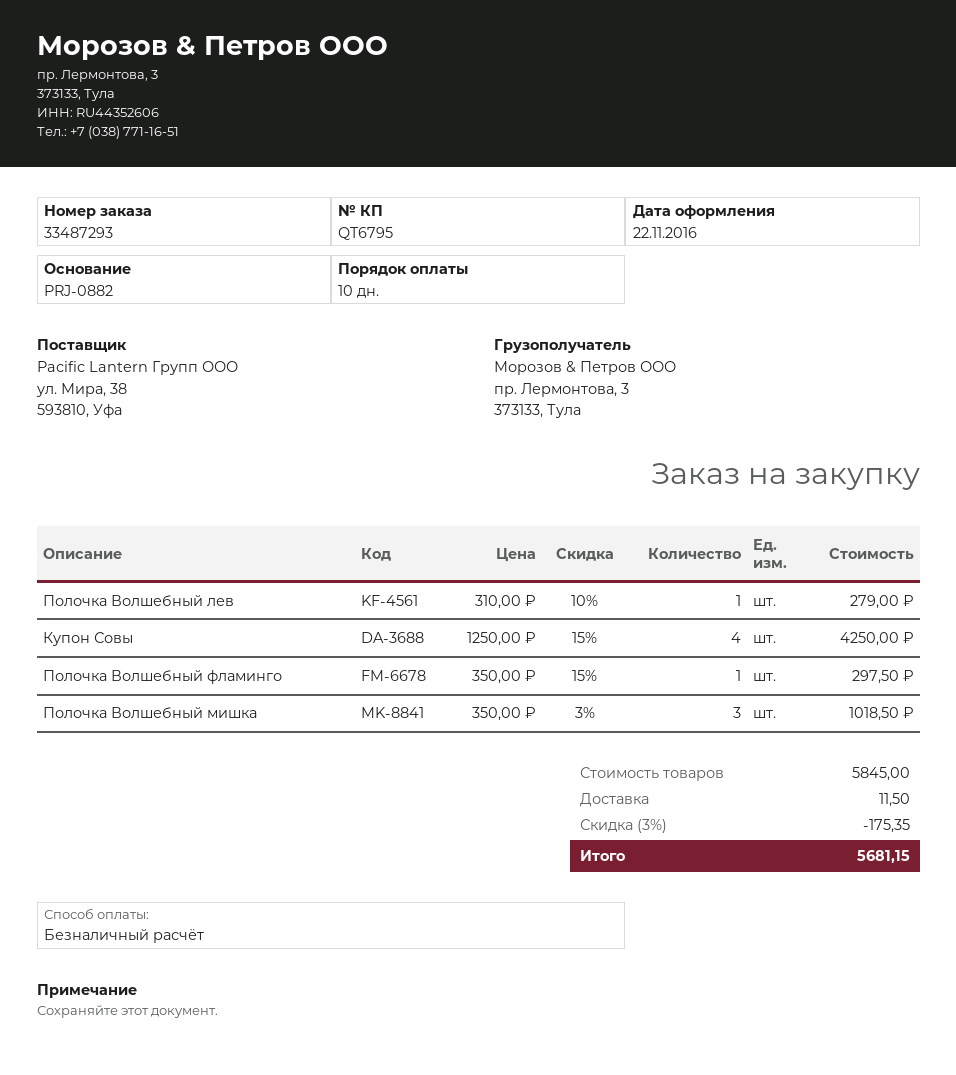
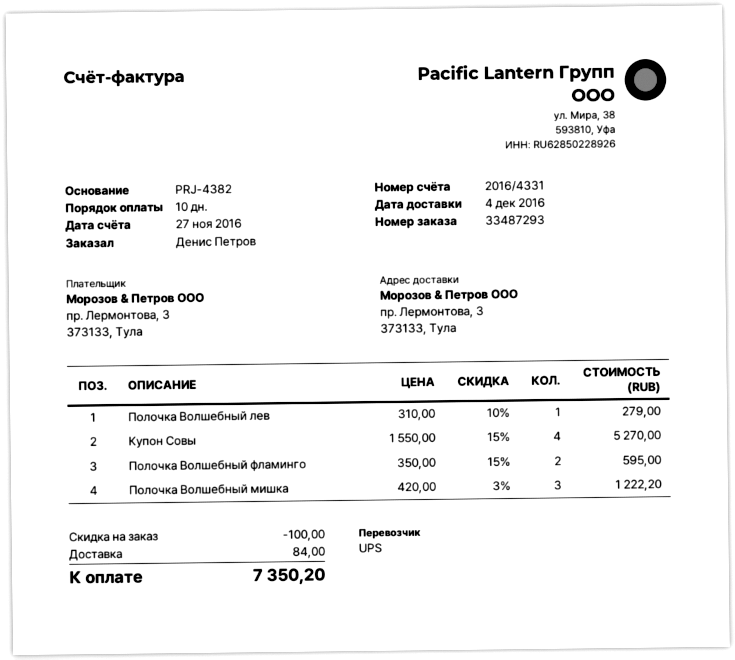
reference: PRJ-0882 -> PRJ-4382
Купон Совы: 4 x 1250.00 - 15% = 4250.00 -> 4 x 1550.00 - 15% = 5270.00
Полочка Волшебный фламинго: 1 x 350.00 - 15% = 297.50 -> 2 x 350.00 - 15% = 595.00
Полочка Волшебный мишка: 3 x 350.00 - 3% = 1018.50 -> 3 x 420.00 - 3% = 1222.20
discount: 175.35 -> 100.00
shipping: 11.50 -> 84.00
total: 5681.15 -> 7350.20

